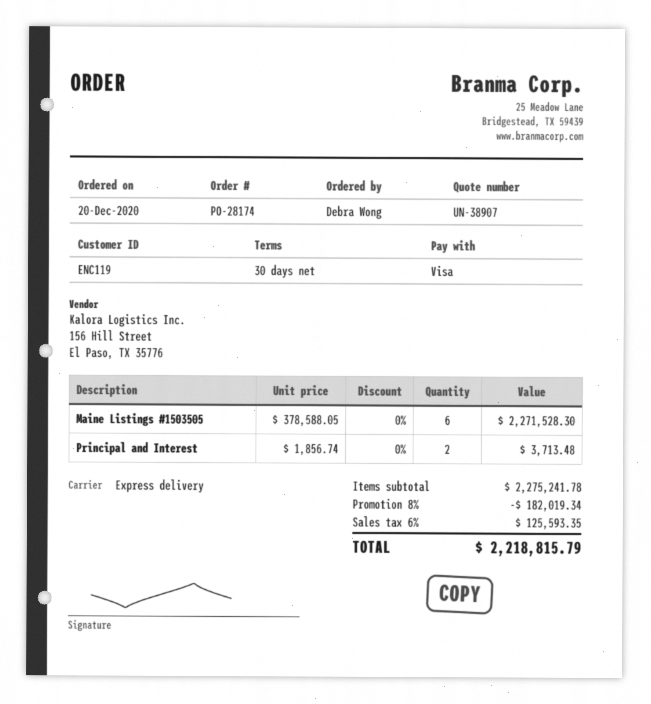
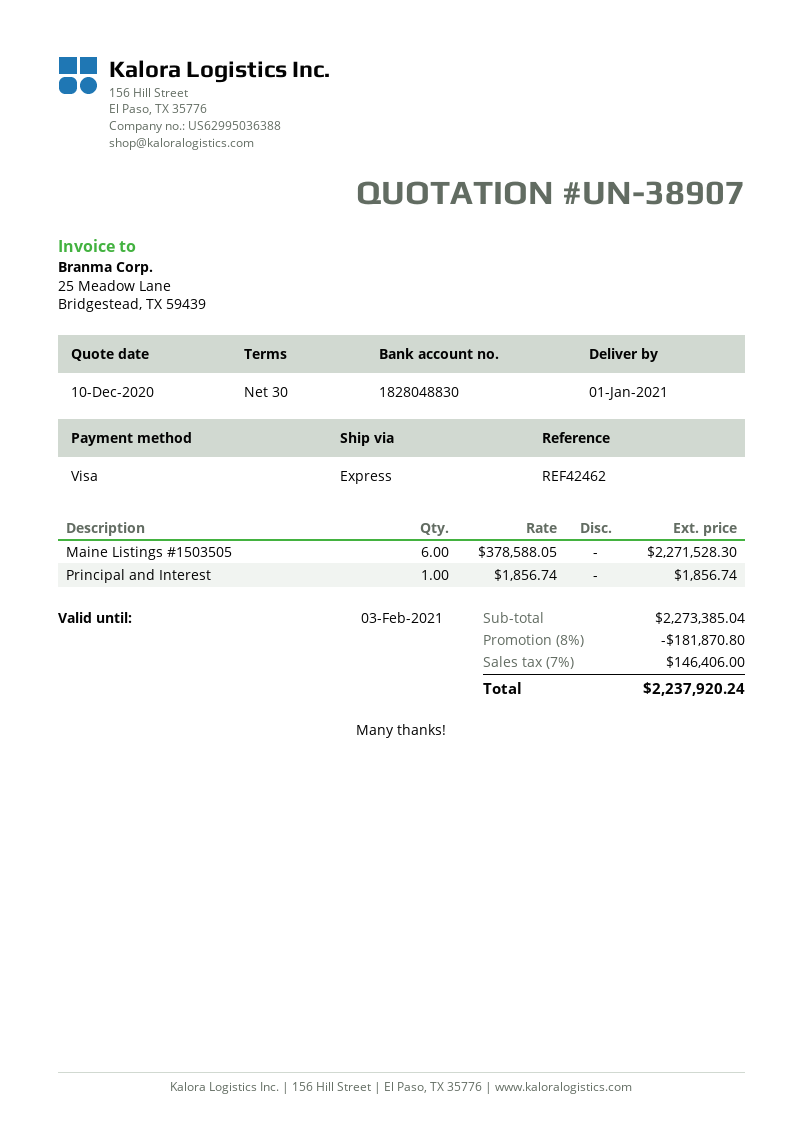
Principal and Interest: 2 x 1856.74 = 3713.48 -> 1 x 1856.74 = 1856.74
subtotal: 2275241.78 -> 2273385.04
discount: 8% = 182019.34 -> 8% = 181870.80
tax: 6% = 125593.35 -> 7% = 146406.00
total: 2218815.79 -> 2237920.24

